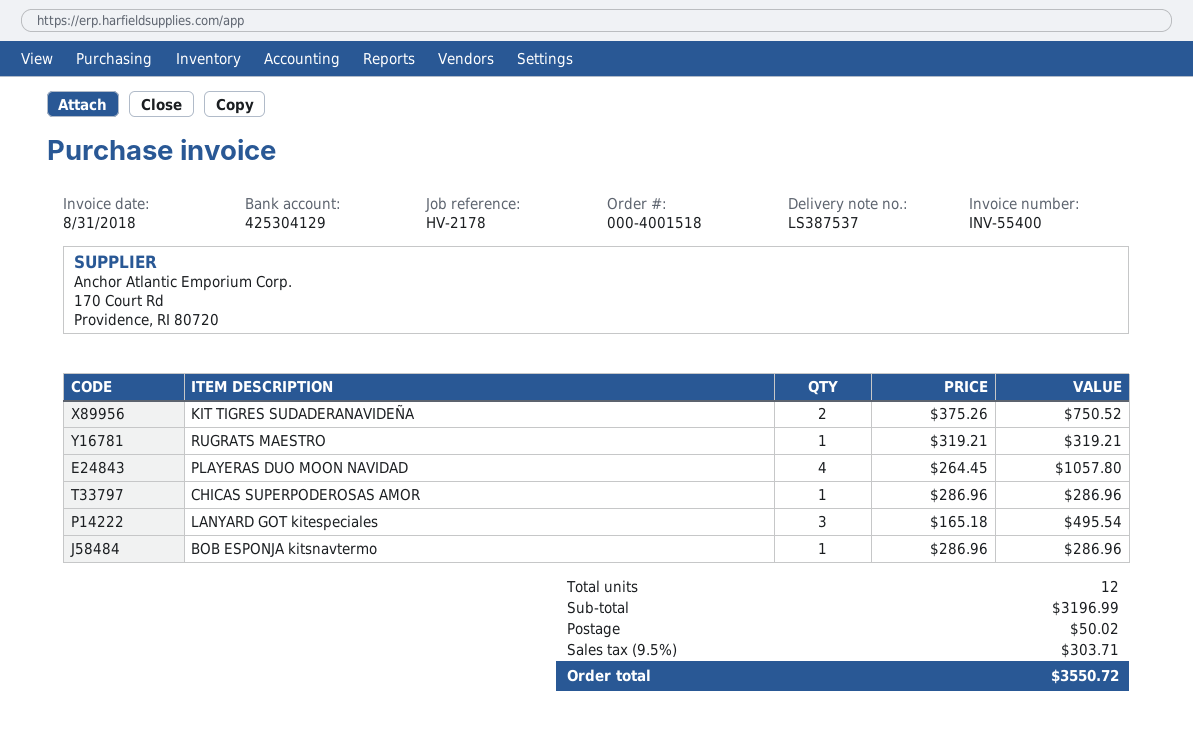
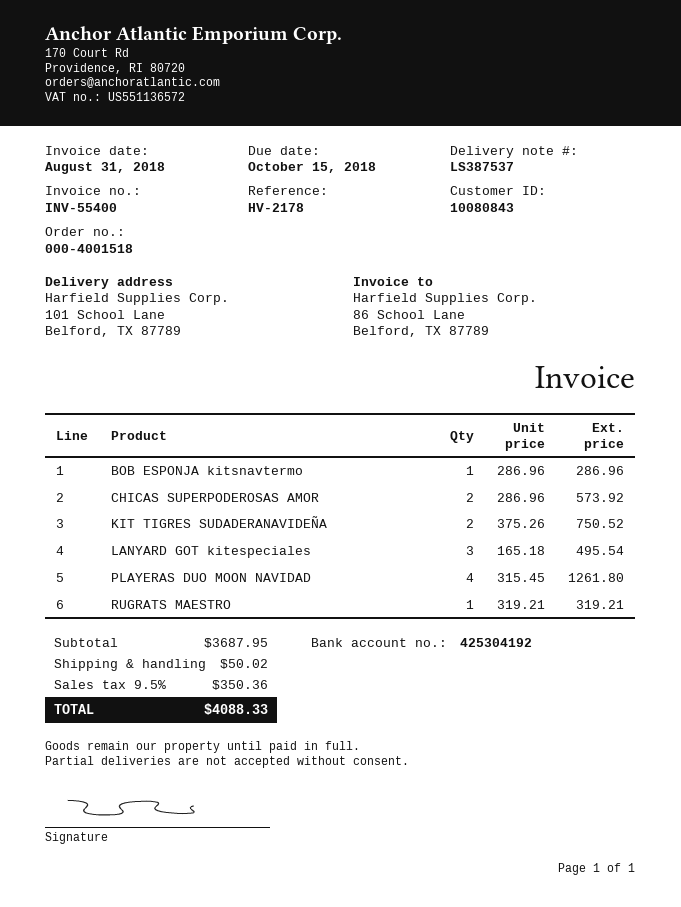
bank account: 425304129 -> 425304192
PLAYERAS DUO MOON NAVIDAD: 4 x 264.45 = 1057.80 -> 4 x 315.45 = 1261.80
CHICAS SUPERPODEROSAS AMOR: 1 x 286.96 = 286.96 -> 2 x 286.96 = 573.92
subtotal: 3196.99 -> 3687.95
tax: 9.5% = 303.71 -> 9.5% = 350.36
total: 3550.72 -> 4088.33

